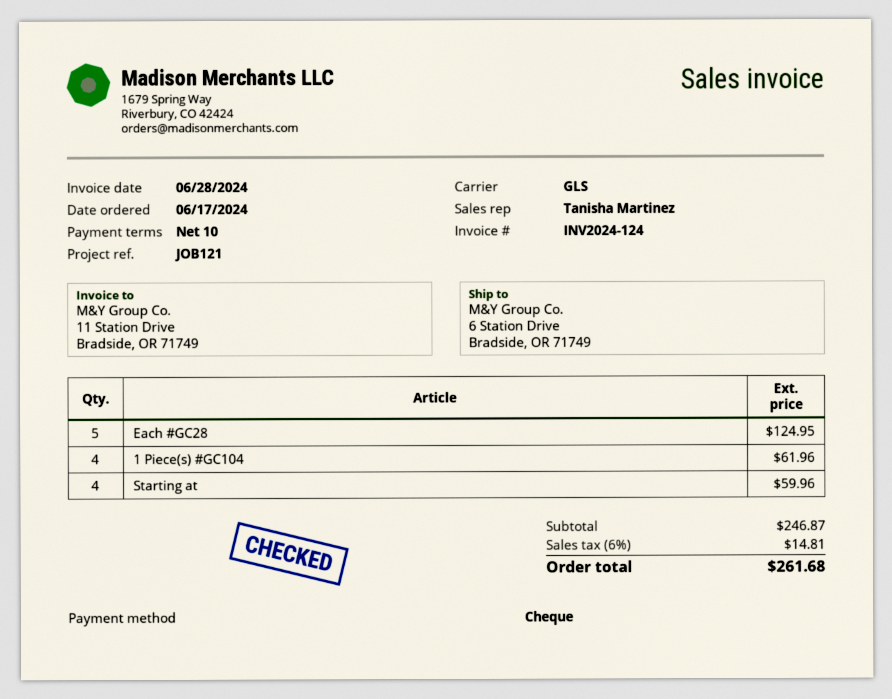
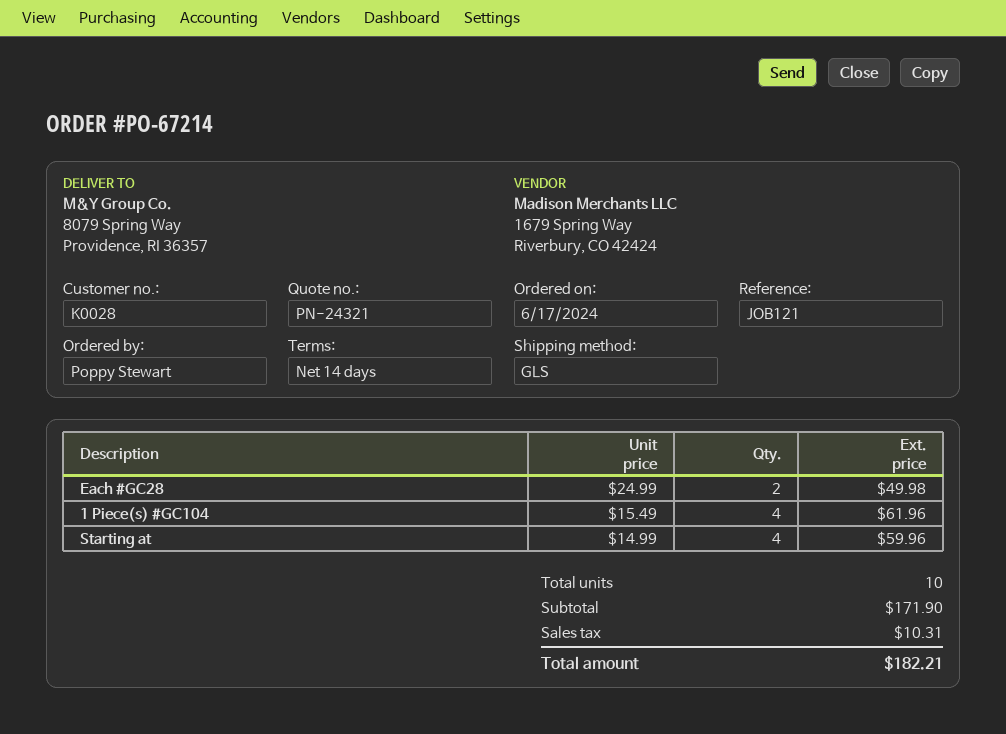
payment terms: 10 days -> 14 days
ship to: 6 Station Drive, Bradside, OR 71749 -> 8079 Spring Way, Providence, RI 36357
Each #GC28: 5 for 124.95 -> 2 for 49.98
subtotal: 246.87 -> 171.90
tax: 14.81 -> 10.31
total: 261.68 -> 182.21

